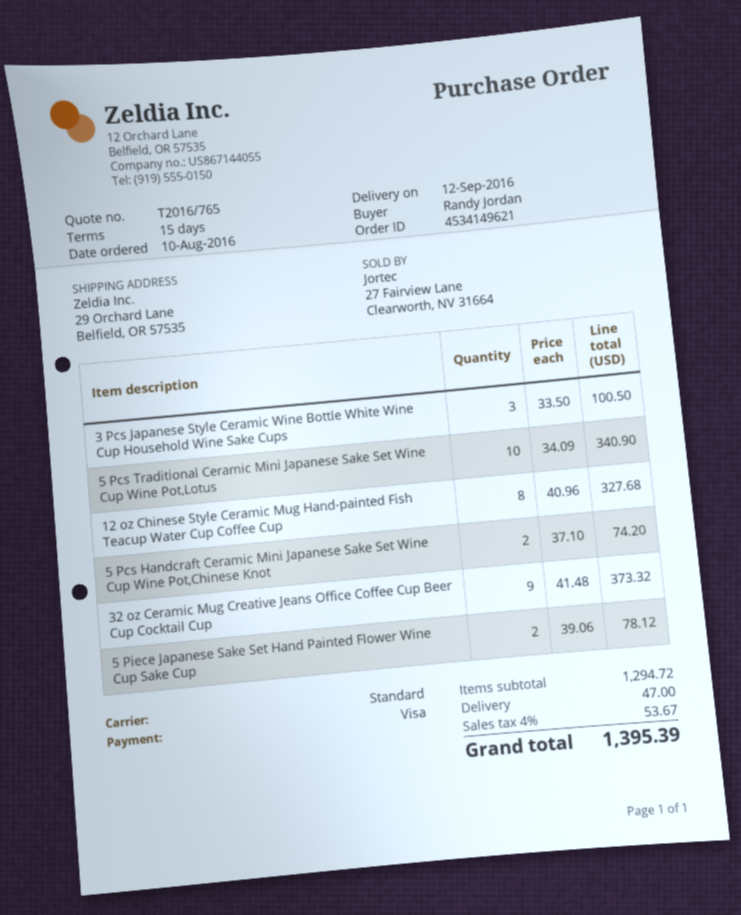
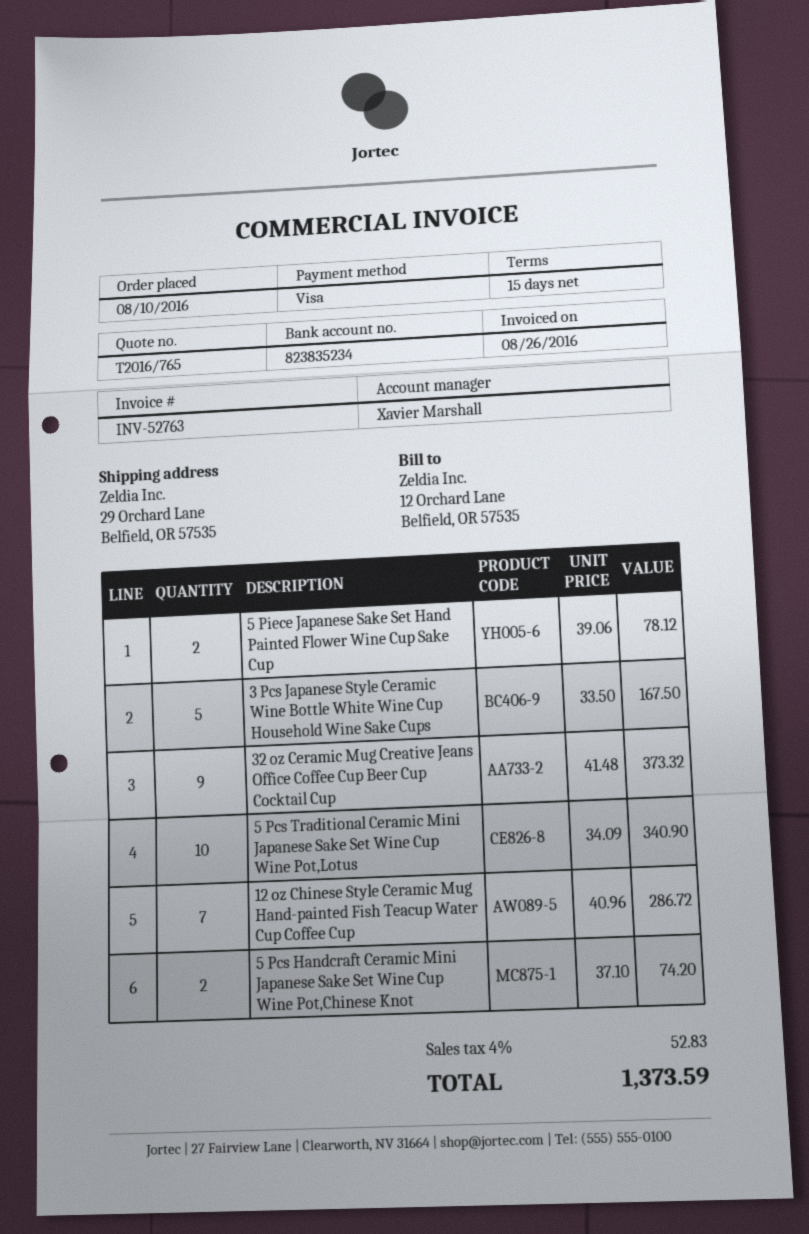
3 Pcs Japanese Style Ceramic Wine Bottle White Wine Cup Household Wine Sake Cups: 3 x 33.50 = 100.50 -> 5 x 33.50 = 167.50
12 oz Chinese Style Ceramic Mug Hand-painted Fish Teacup Water Cup Coffee Cup: 8 x 40.96 = 327.68 -> 7 x 40.96 = 286.72
shipping: 47.00 -> none
tax: 4% = 53.67 -> 4% = 52.83
total: 1395.39 -> 1373.59

